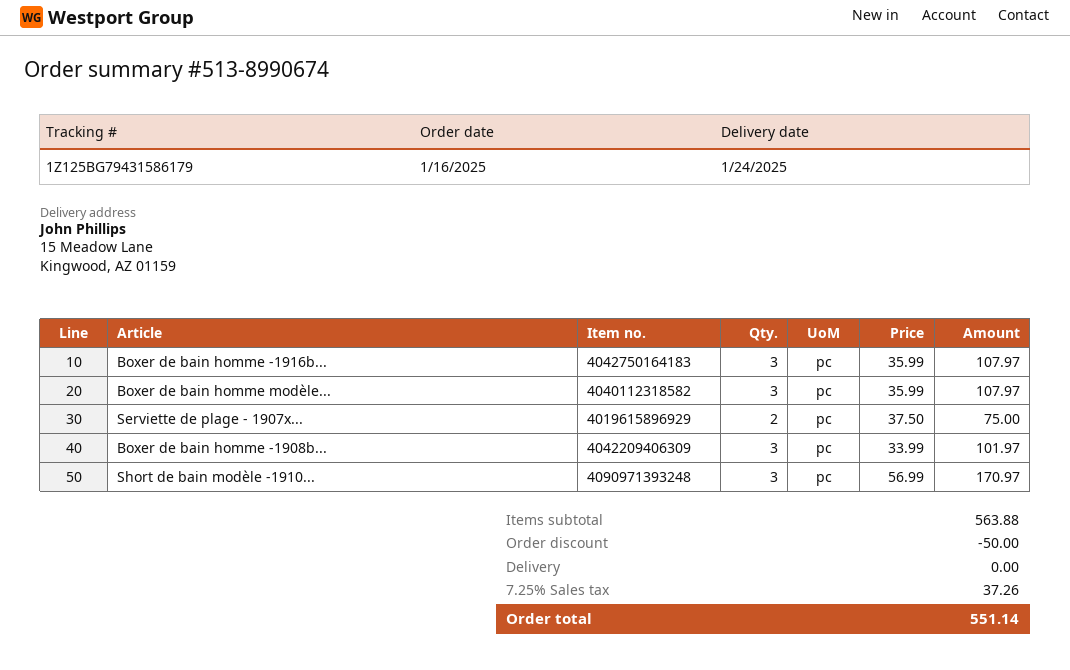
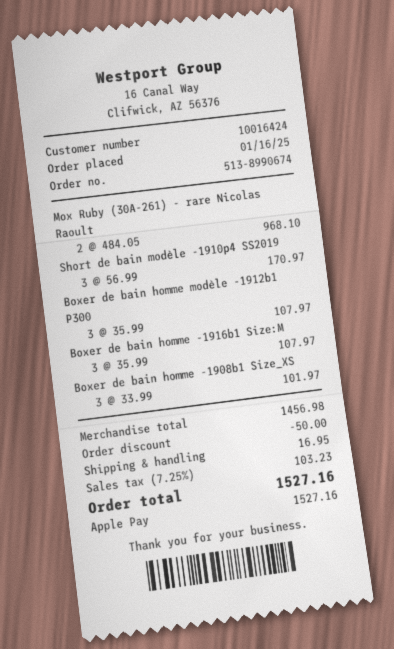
Serviette de plage - 1907x...: 2 x 37.50 = 75.00 -> none
Mox Ruby (30A-261) - rare Nicolas Raoult: none -> 2 x 484.05 = 968.10
subtotal: 563.88 -> 1456.98
shipping: 0.00 -> 16.95
tax: 7.25% = 37.26 -> 7.25% = 103.23
total: 551.14 -> 1527.16

